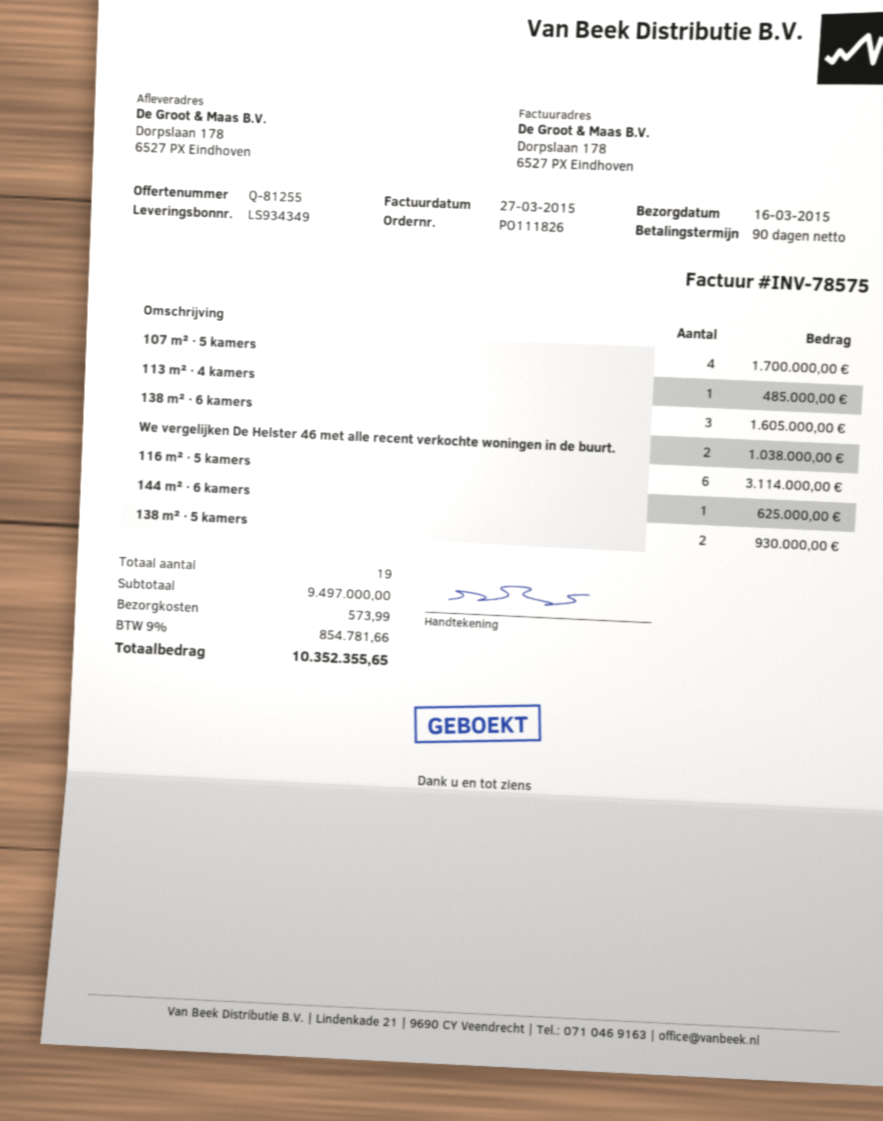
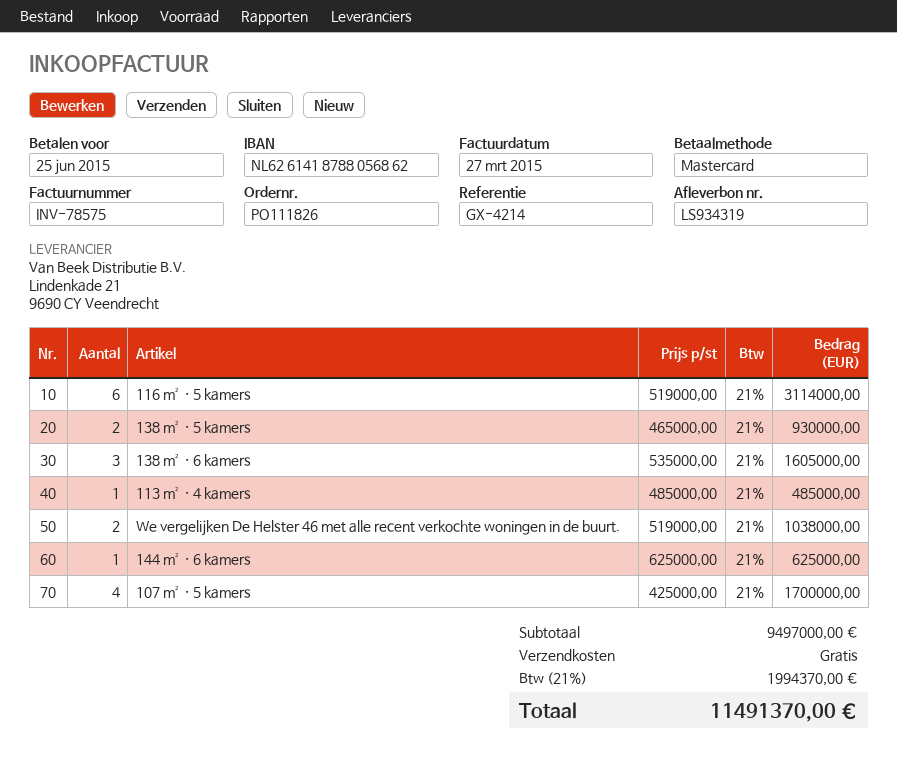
delivery note number: LS934349 -> LS934319
shipping: 573.99 -> 0.00
tax: 9% = 854781.66 -> 21% = 1994370.00
total: 10352355.65 -> 11491370.00

